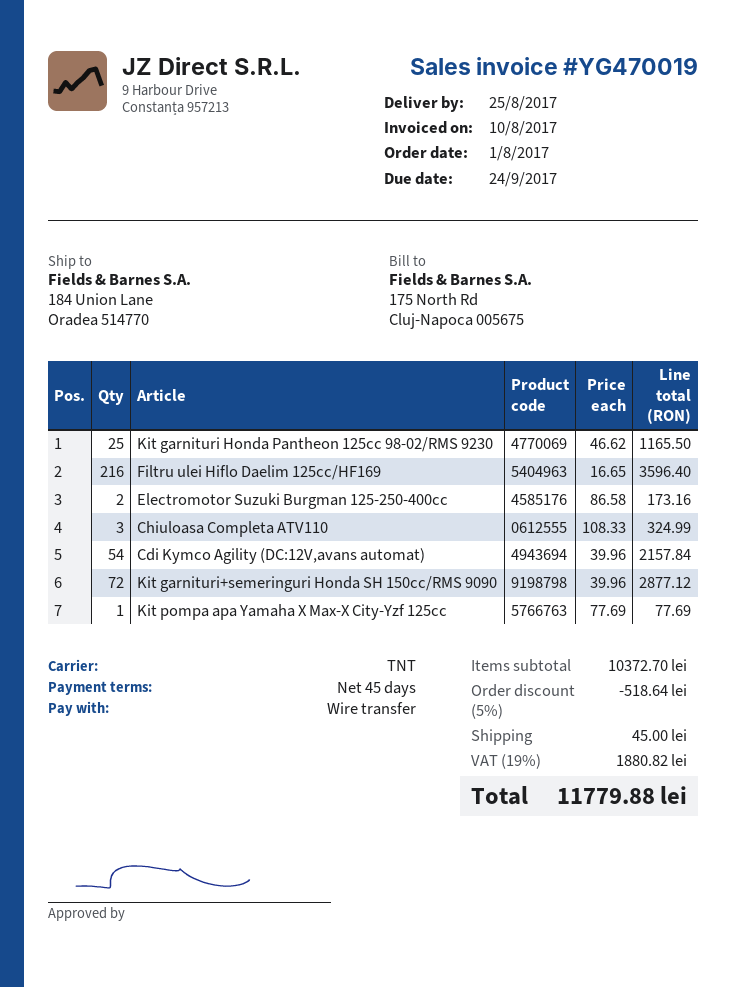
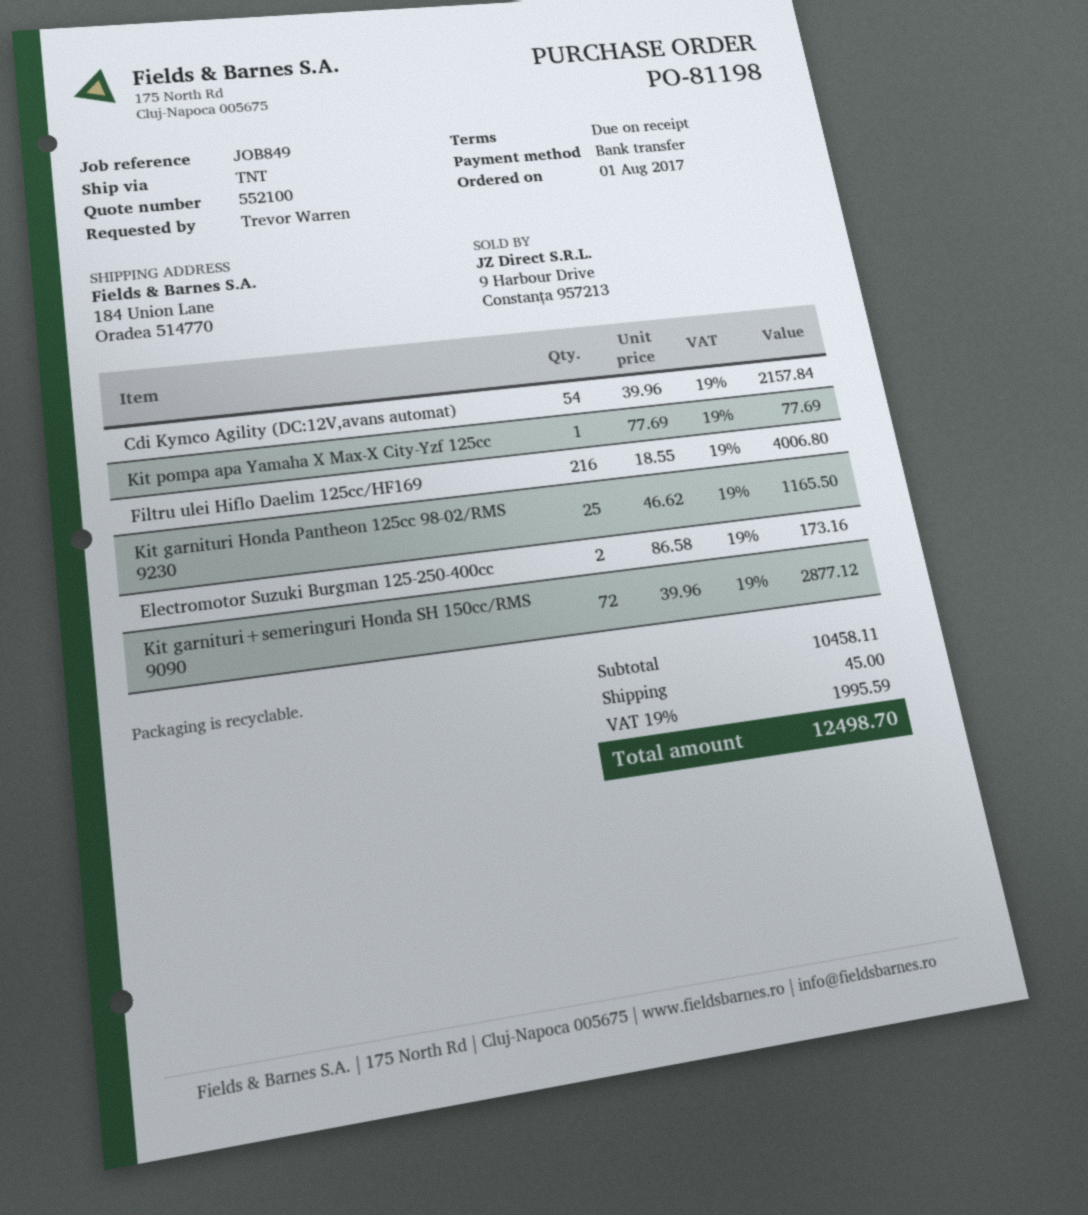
payment terms: 45 days -> on receipt
Filtru ulei Hiflo Daelim 125cc/HF169: 216 x 16.65 = 3596.40 -> 216 x 18.55 = 4006.80
Chiuloasa Completa ATV110: 3 x 108.33 = 324.99 -> none
subtotal: 10372.70 -> 10458.11
discount: 5% = 518.64 -> none
tax: 19% = 1880.82 -> 19% = 1995.59
total: 11779.88 -> 12498.70

